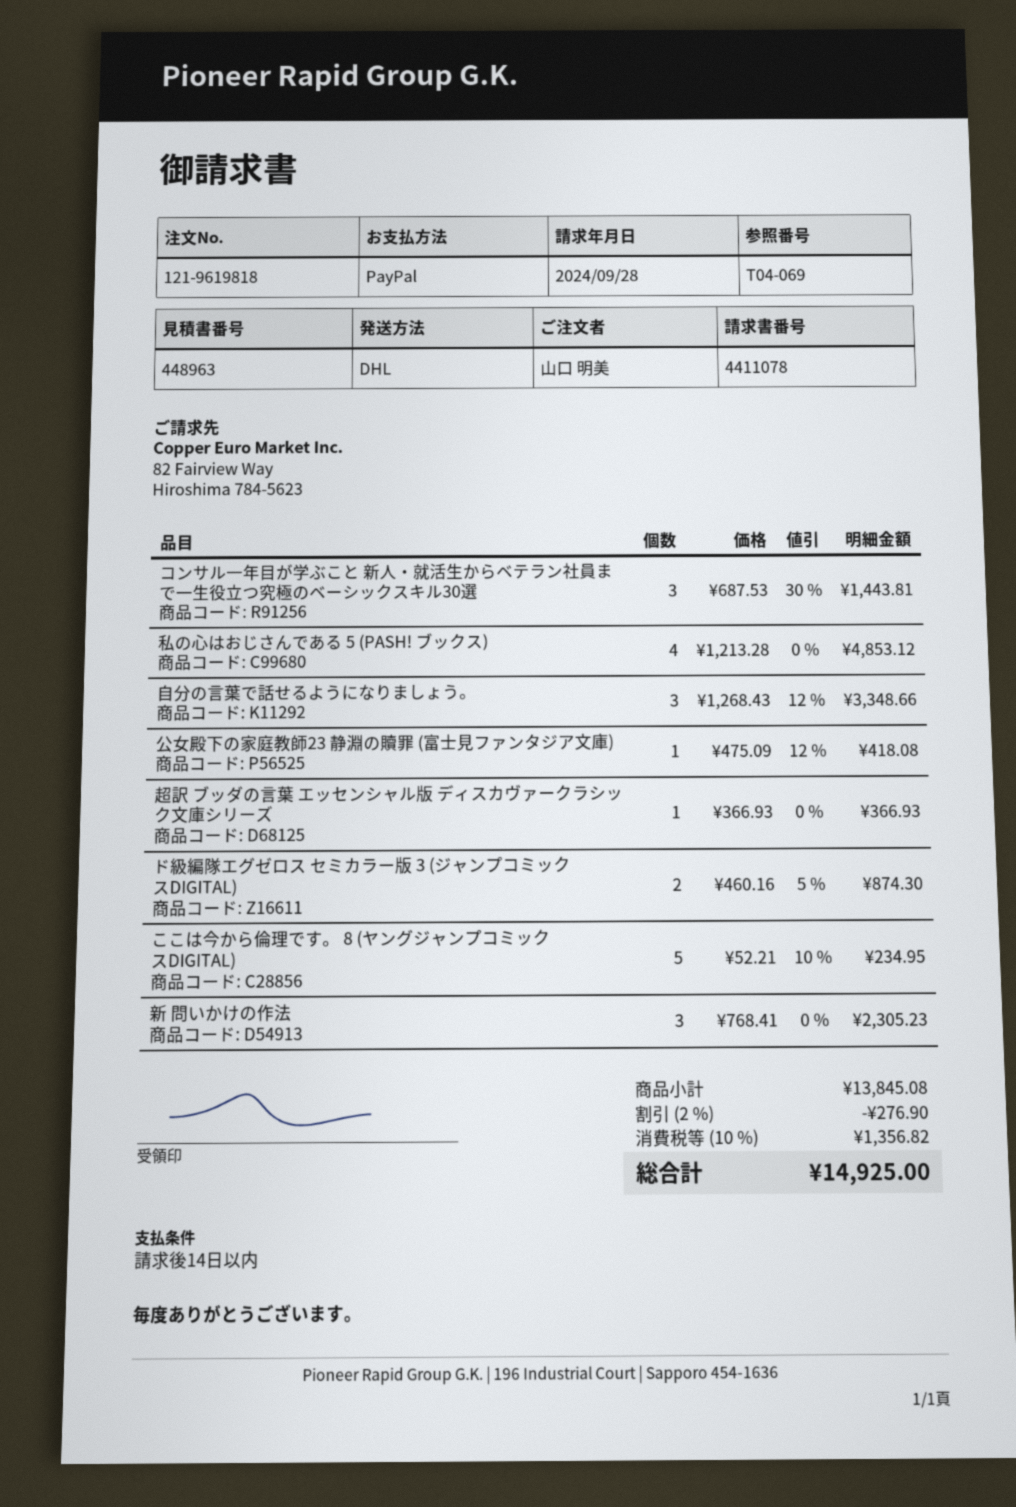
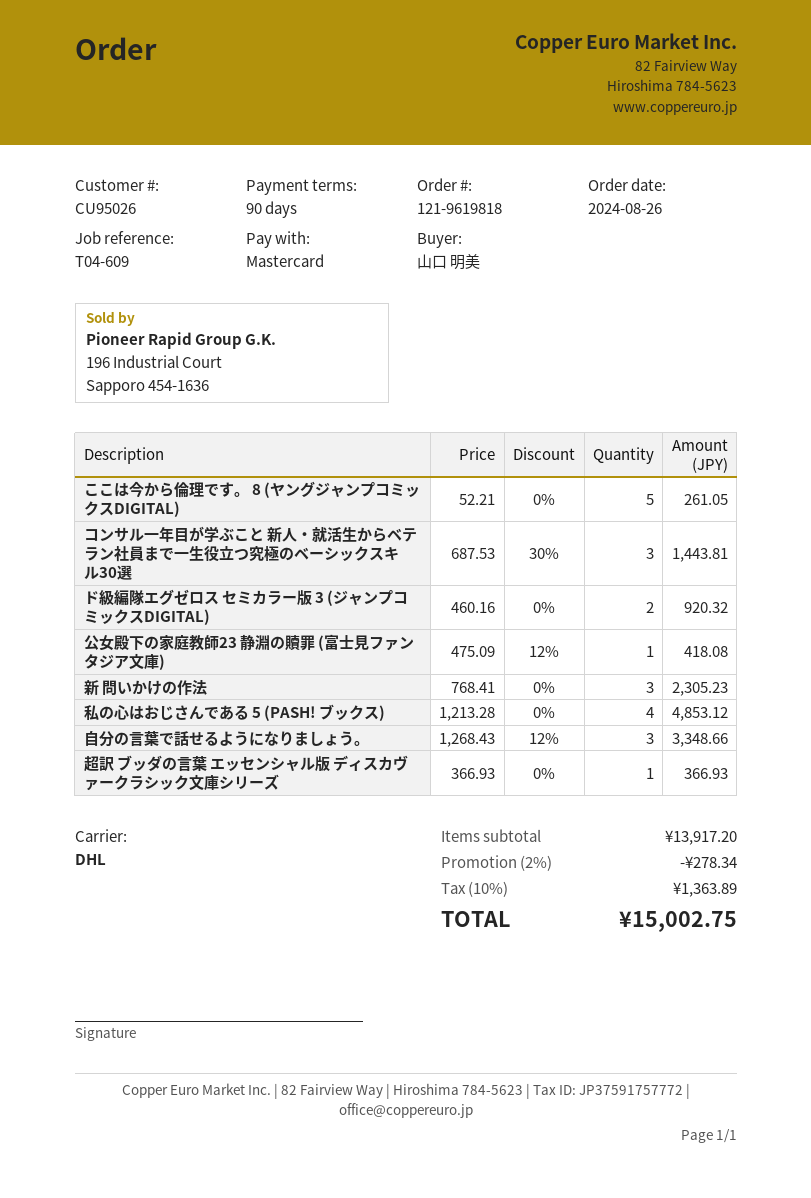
payment terms: 14 days -> 90 days
reference: T04-069 -> T04-609
payment method: PayPal -> Mastercard
ド級編隊エグゼロス セミカラー版 3 (ジャンプコミックスDIGITAL): 2 x 460.16 - 5% = 874.30 -> 2 x 460.16 = 920.32
ここは今から倫理です。 8 (ヤングジャンプコミックスDIGITAL): 5 x 52.21 - 10% = 234.95 -> 5 x 52.21 = 261.05
subtotal: 13845.08 -> 13917.20
discount: 2% = 276.90 -> 2% = 278.34
tax: 10% = 1356.82 -> 10% = 1363.89
total: 14925.00 -> 15002.75

